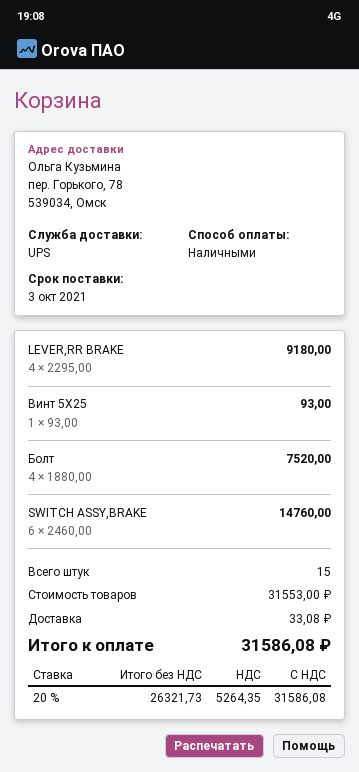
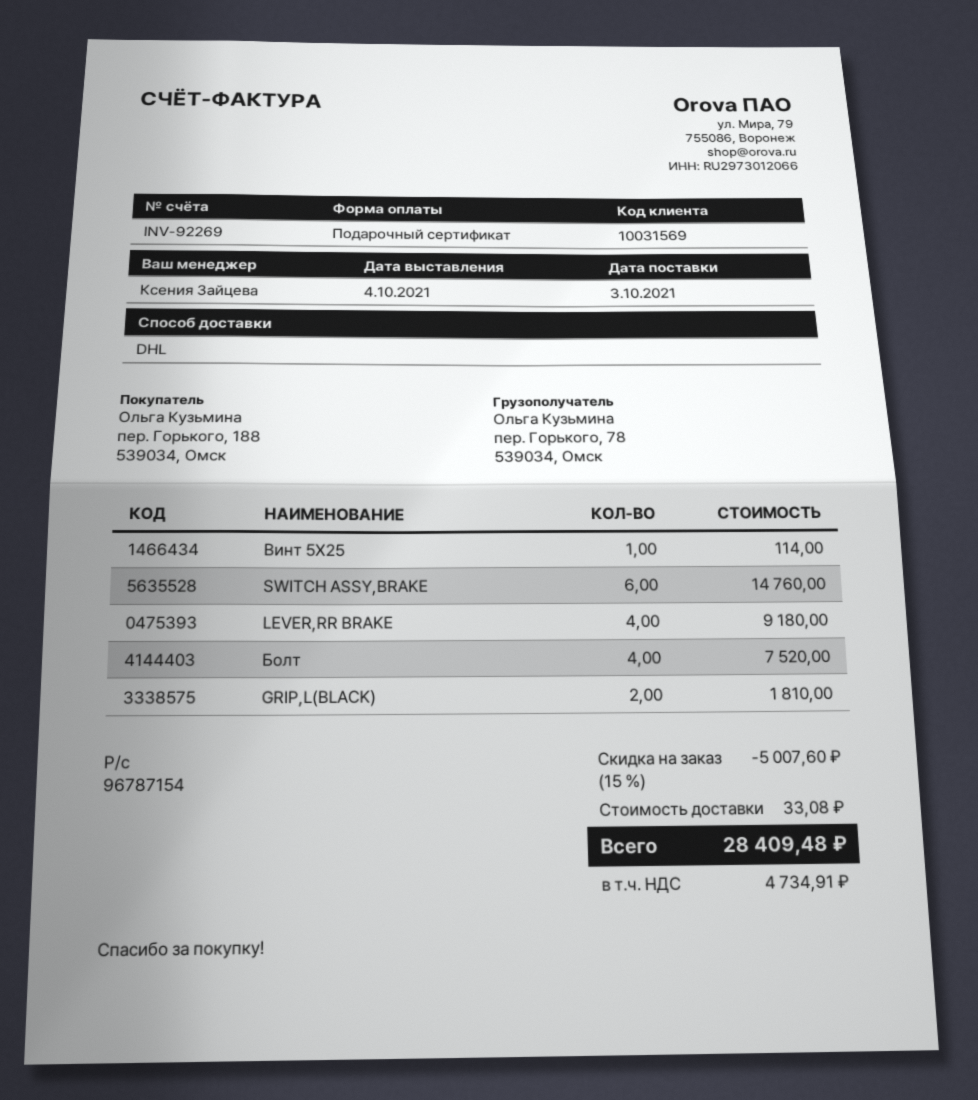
payment method: cash -> gift card
shipping method: UPS -> DHL
Винт 5X25: 1 for 93.00 -> 1 for 114.00
GRIP,L(BLACK): none -> 2 for 1810.00
discount: none -> 15% = 5007.60
tax: 5264.35 -> 4734.91
total: 31586.08 -> 28409.48

